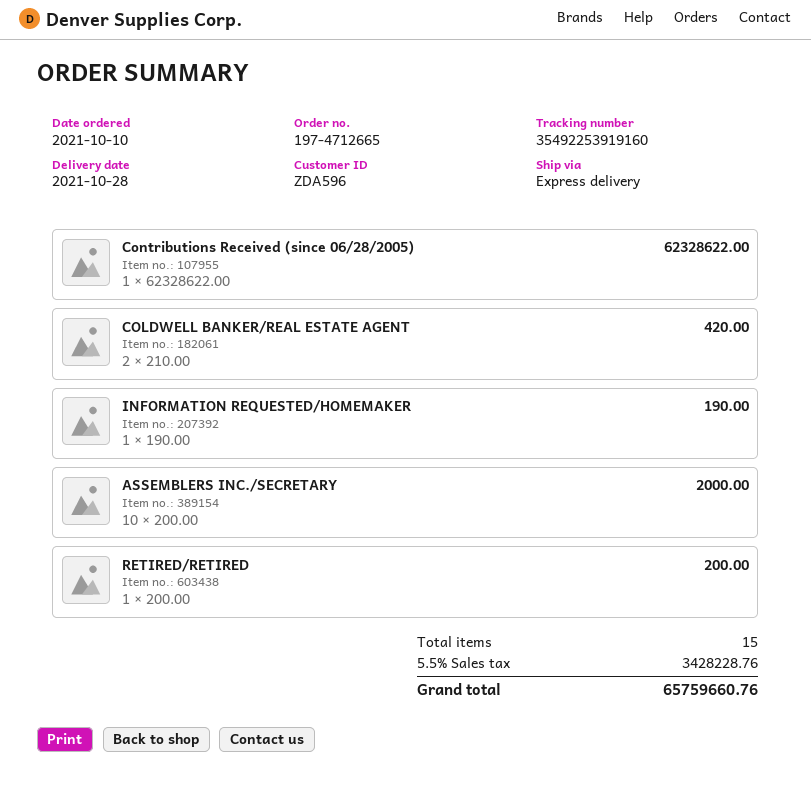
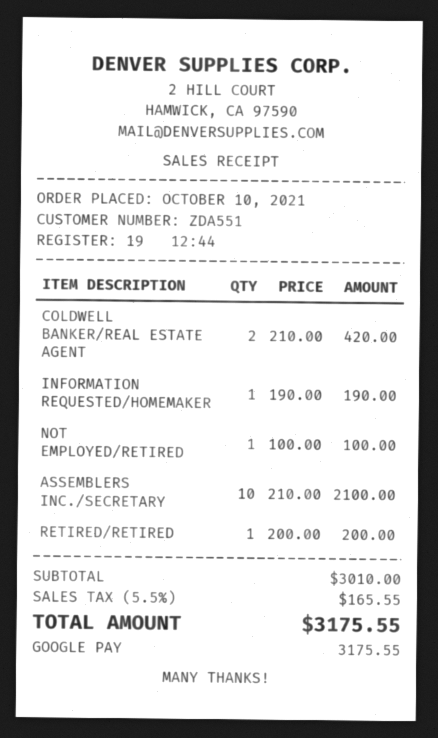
customer number: ZDA596 -> ZDA551
Contributions Received (since 06/28/2005): 1 x 62328622.00 = 62328622.00 -> none
ASSEMBLERS INC./SECRETARY: 10 x 200.00 = 2000.00 -> 10 x 210.00 = 2100.00
NOT EMPLOYED/RETIRED: none -> 1 x 100.00 = 100.00
tax: 5.5% = 3428228.76 -> 5.5% = 165.55
total: 65759660.76 -> 3175.55

